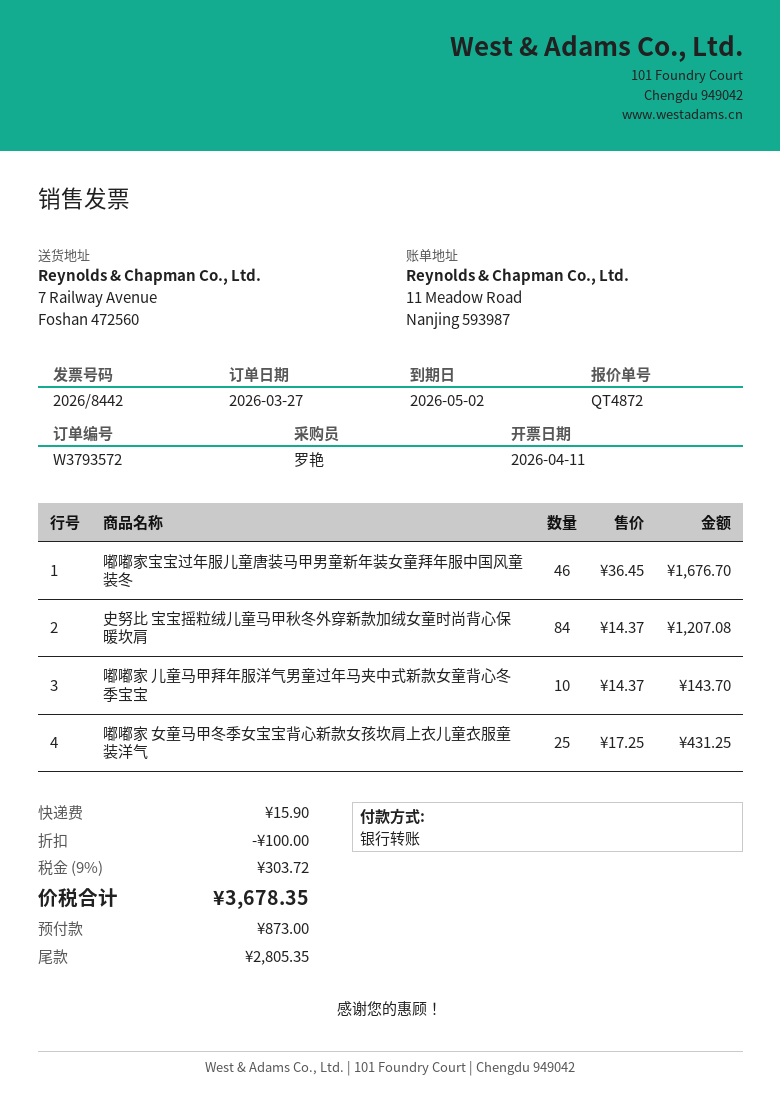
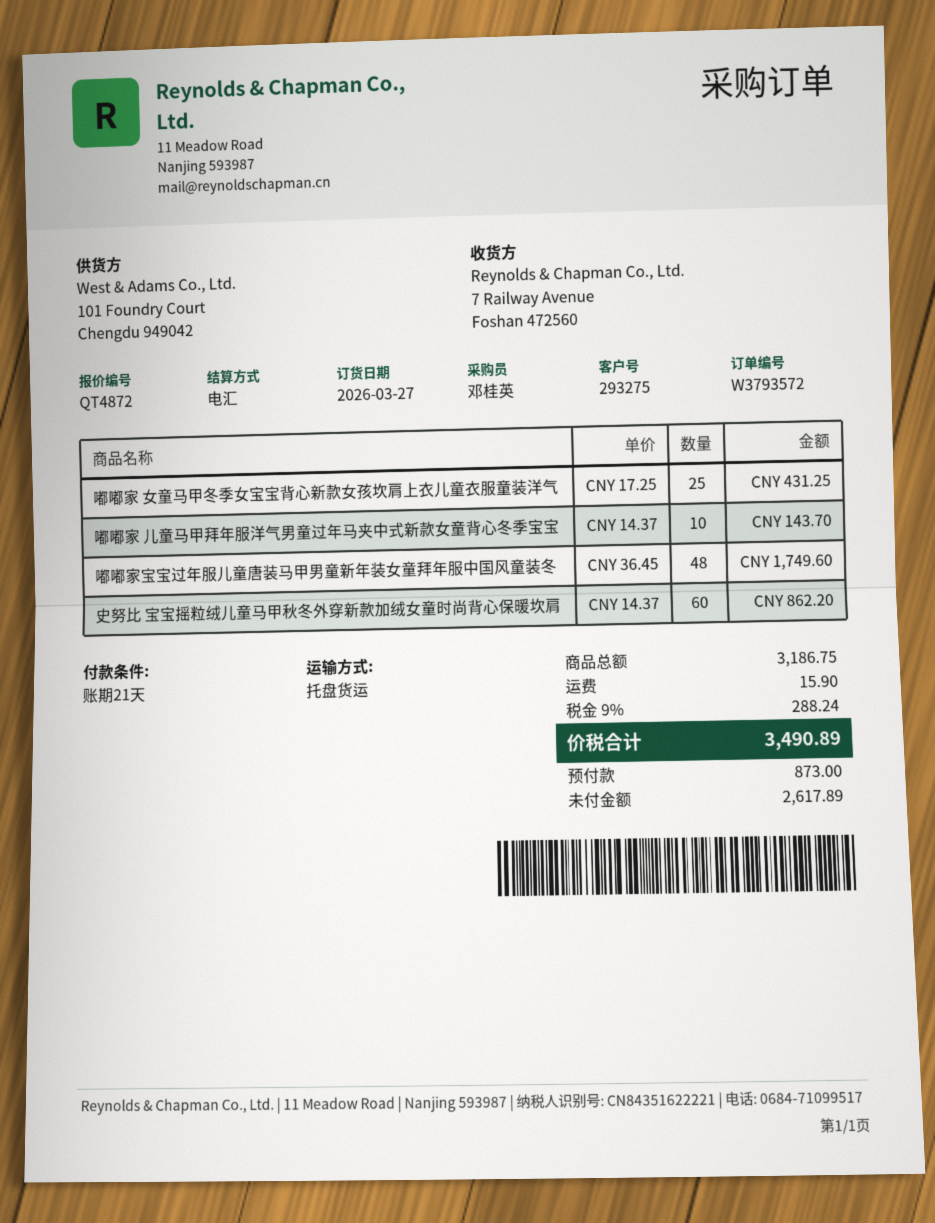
ordered by: 罗艳 -> 邓桂英
嘟嘟家宝宝过年服儿童唐装马甲男童新年装女童拜年服中国风童装冬: 46 x 36.45 = 1676.70 -> 48 x 36.45 = 1749.60
史努比 宝宝摇粒绒儿童马甲秋冬外穿新款加绒女童时尚背心保暖坎肩: 84 x 14.37 = 1207.08 -> 60 x 14.37 = 862.20
discount: 100.00 -> none
tax: 9% = 303.72 -> 9% = 288.24
total: 3678.35 -> 3490.89
balance: 2805.35 -> 2617.89

